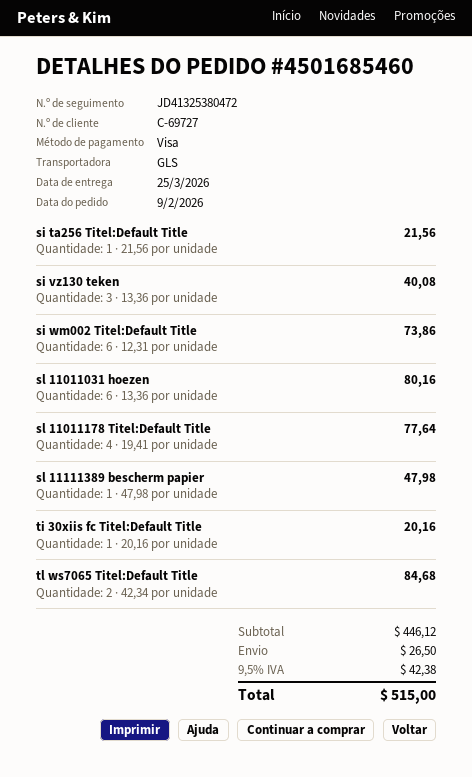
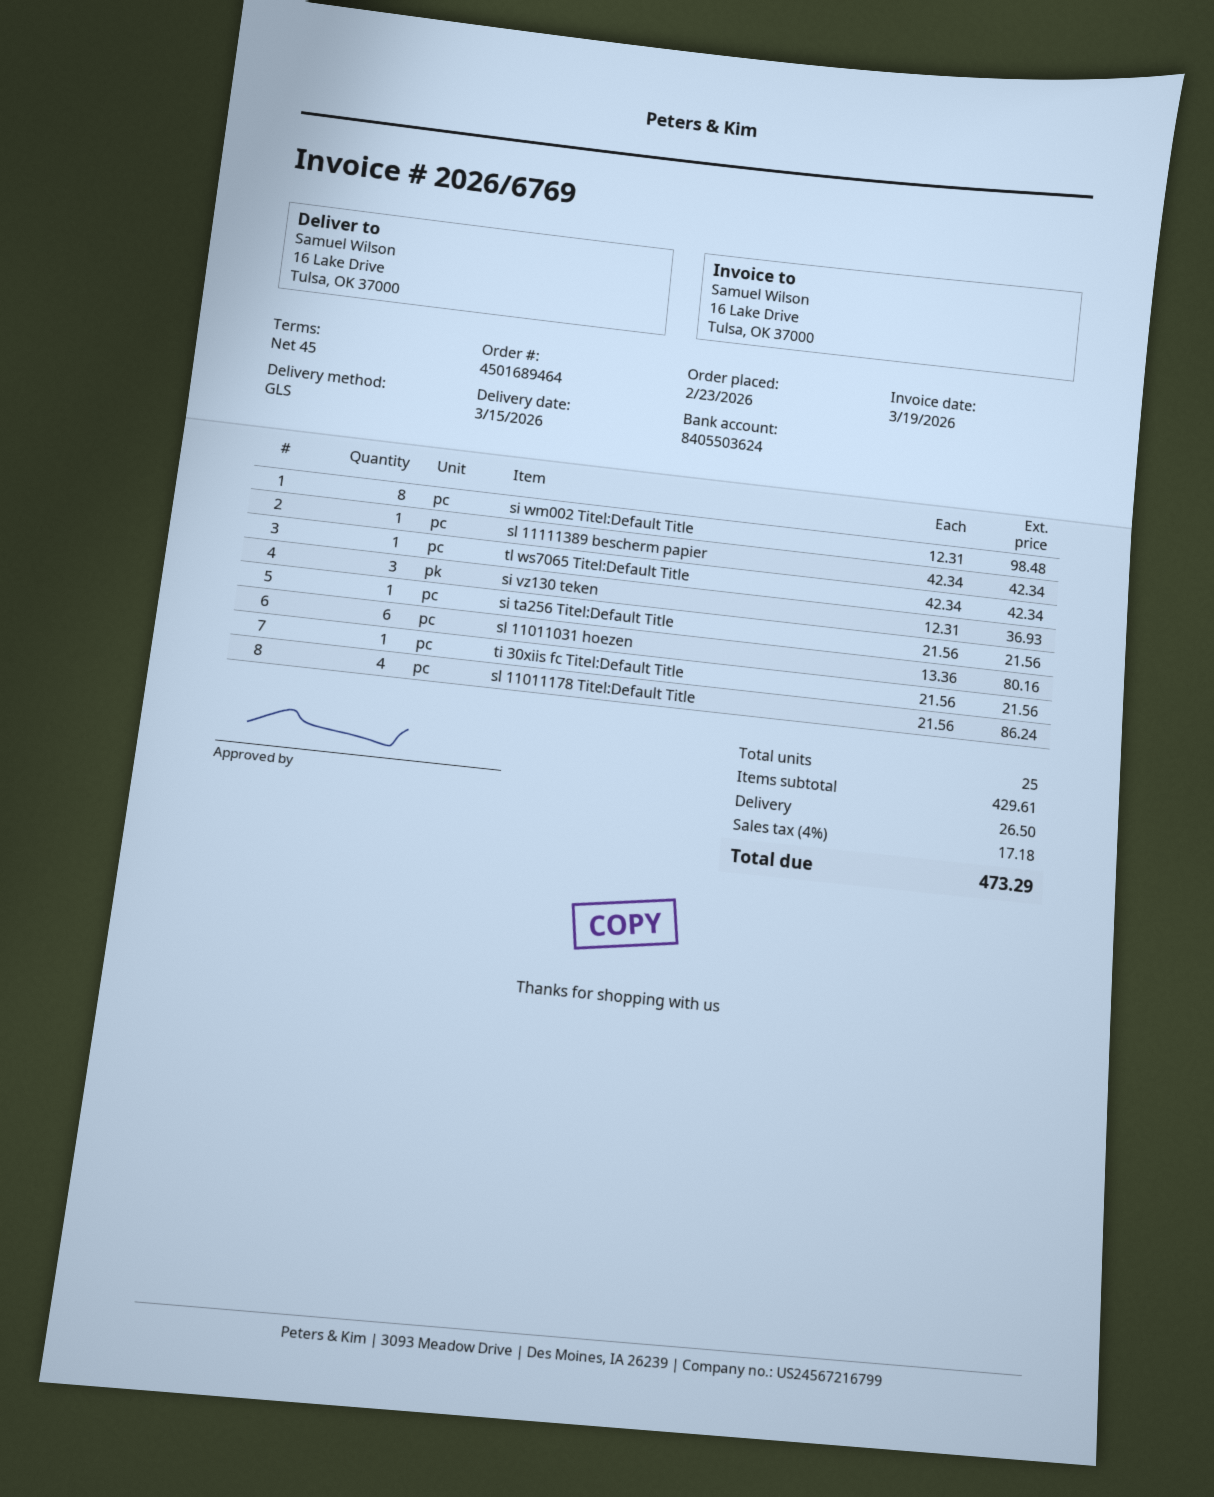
order number: 4501685460 -> 4501689464
order date: 2026-02-09 -> 2026-02-23
delivery date: 2026-03-25 -> 2026-03-15
si vz130 teken: 3 x 13.36 = 40.08 -> 3 x 12.31 = 36.93
si wm002 Titel:Default Title: 6 x 12.31 = 73.86 -> 8 x 12.31 = 98.48
sl 11011178 Titel:Default Title: 4 x 19.41 = 77.64 -> 4 x 21.56 = 86.24
sl 11111389 bescherm papier: 1 x 47.98 = 47.98 -> 1 x 42.34 = 42.34
ti 30xiis fc Titel:Default Title: 1 x 20.16 = 20.16 -> 1 x 21.56 = 21.56
tl ws7065 Titel:Default Title: 2 x 42.34 = 84.68 -> 1 x 42.34 = 42.34
subtotal: 446.12 -> 429.61
tax: 9.5% = 42.38 -> 4% = 17.18
total: 515.00 -> 473.29

